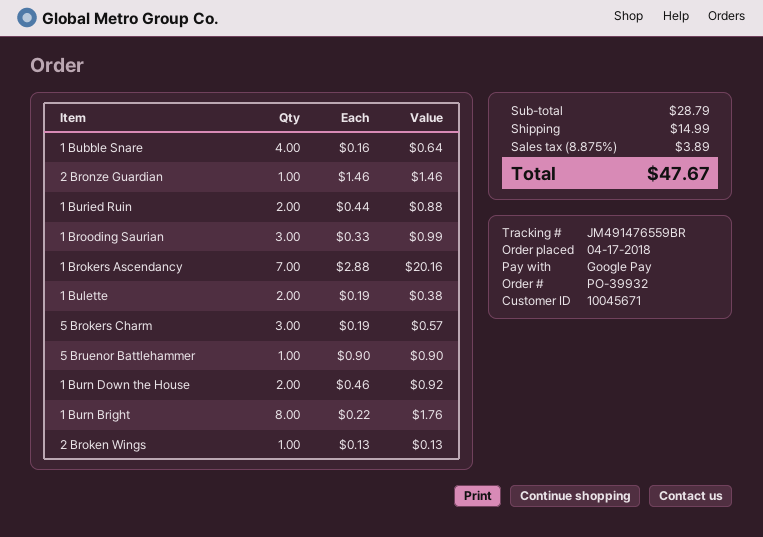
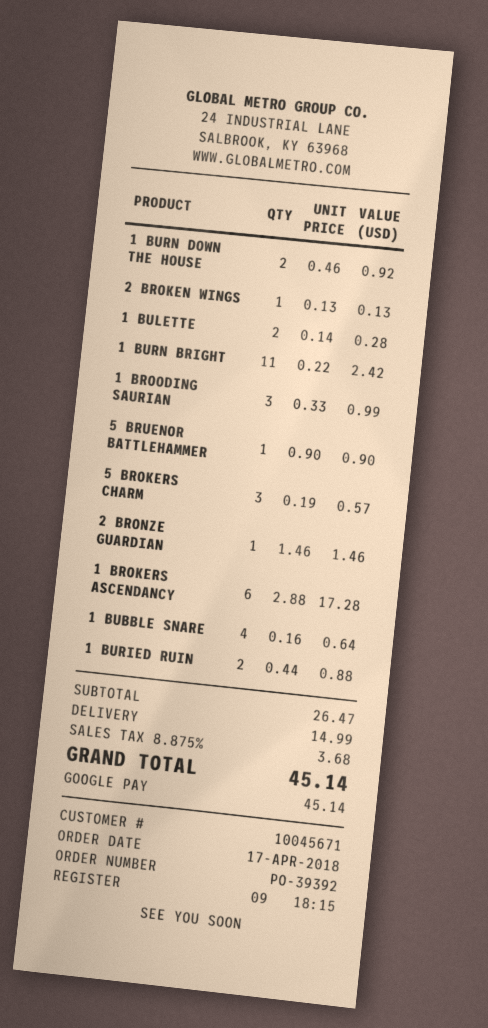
order number: PO-39932 -> PO-39392
1 Brokers Ascendancy: 7 x 2.88 = 20.16 -> 6 x 2.88 = 17.28
1 Bulette: 2 x 0.19 = 0.38 -> 2 x 0.14 = 0.28
1 Burn Bright: 8 x 0.22 = 1.76 -> 11 x 0.22 = 2.42
subtotal: 28.79 -> 26.47
tax: 8.875% = 3.89 -> 8.875% = 3.68
total: 47.67 -> 45.14

